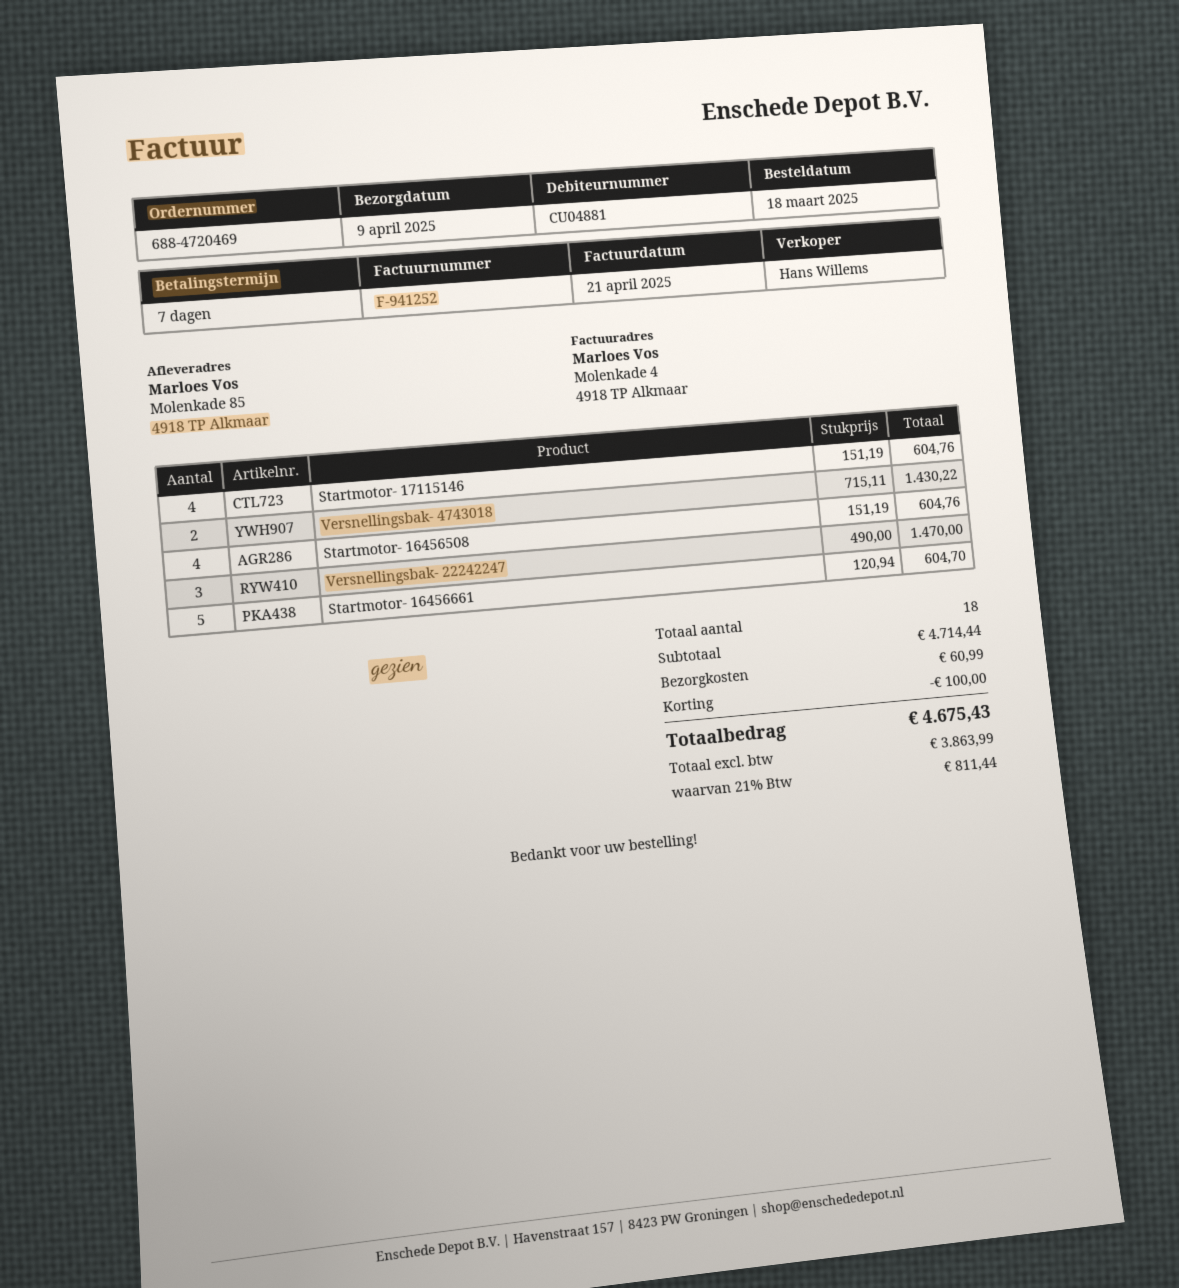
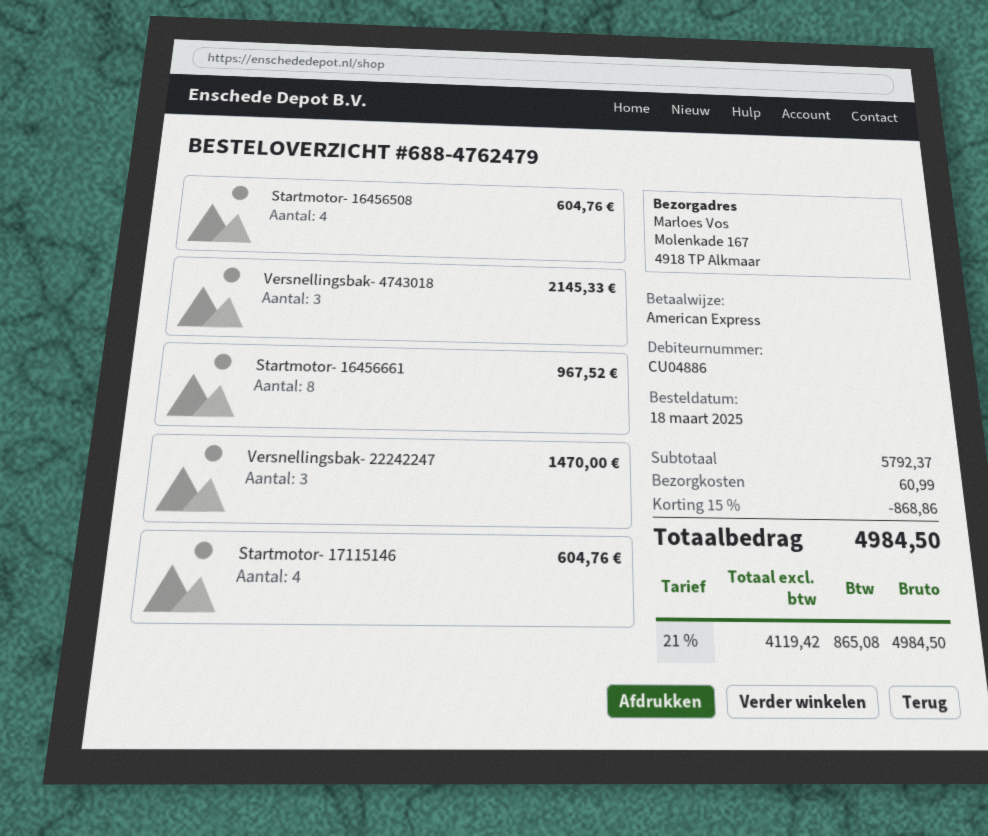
order number: 688-4720469 -> 688-4762479
customer number: CU04881 -> CU04886
ship to: Molenkade 85, 4918 TP Alkmaar -> Molenkade 167, 4918 TP Alkmaar
Versnellingsbak- 4743018: 2 for 1430.22 -> 3 for 2145.33
Startmotor- 16456661: 5 for 604.70 -> 8 for 967.52
subtotal: 4714.44 -> 5792.37
discount: 100.00 -> 868.86
net: 3863.99 -> 4119.42
tax: 21% = 811.44 -> 21% = 865.08
total: 4675.43 -> 4984.50

